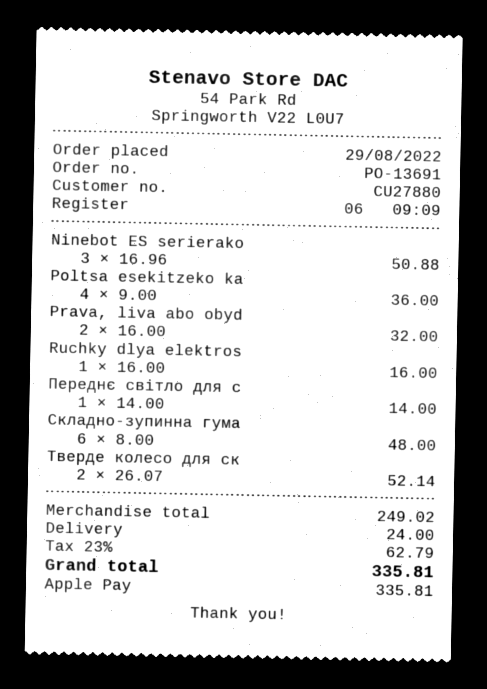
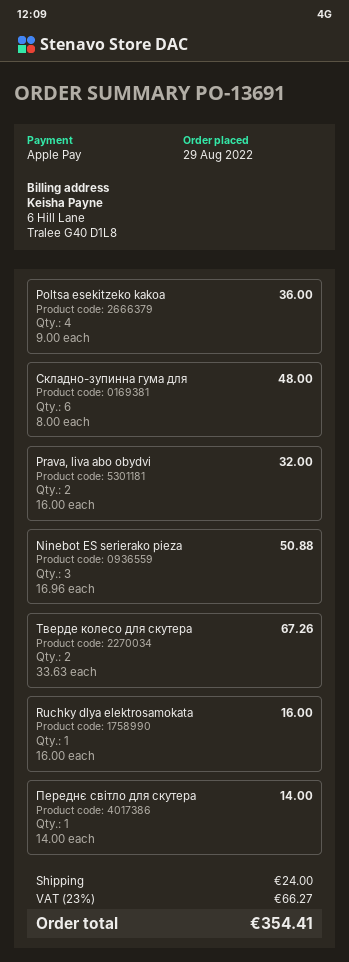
Тверде колесо для ск: 2 x 26.07 = 52.14 -> 2 x 33.63 = 67.26
tax: 23% = 62.79 -> 23% = 66.27
total: 335.81 -> 354.41

